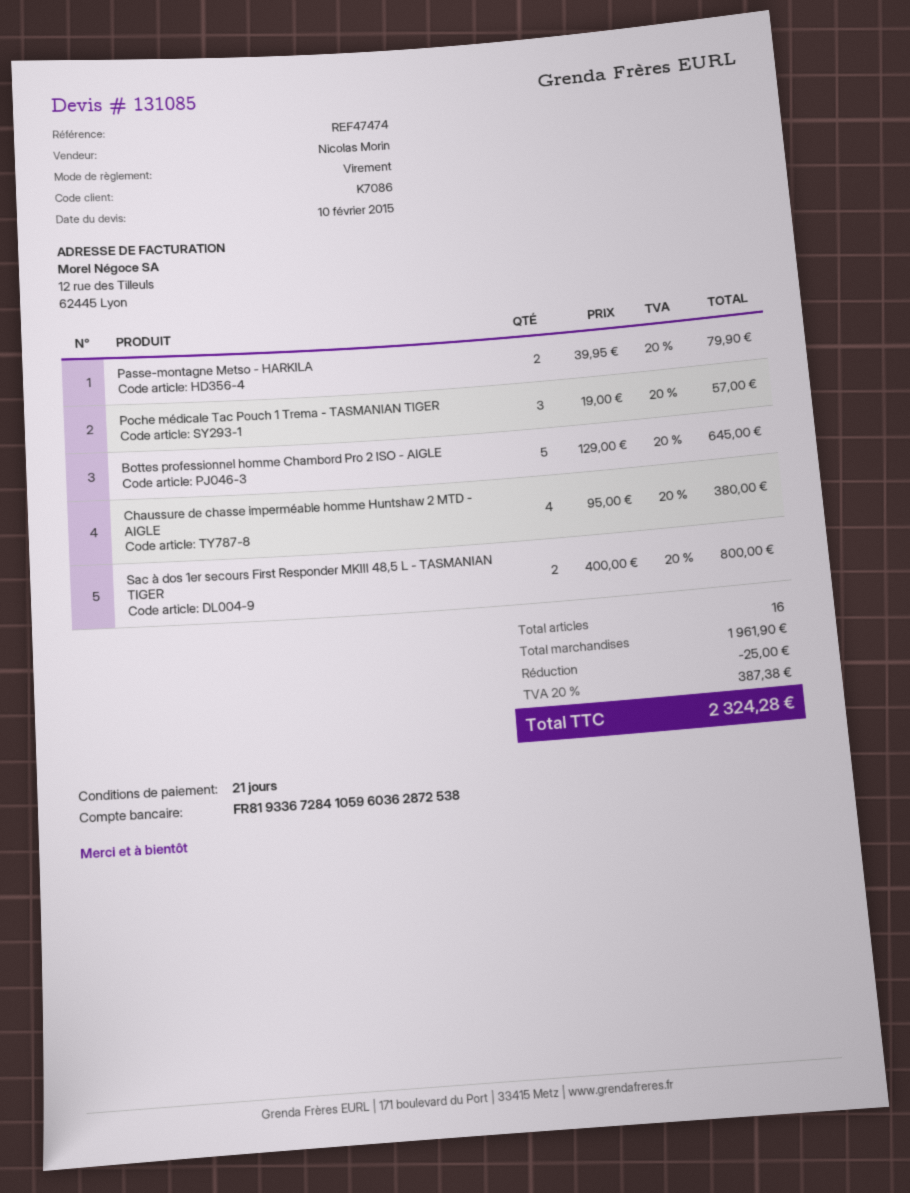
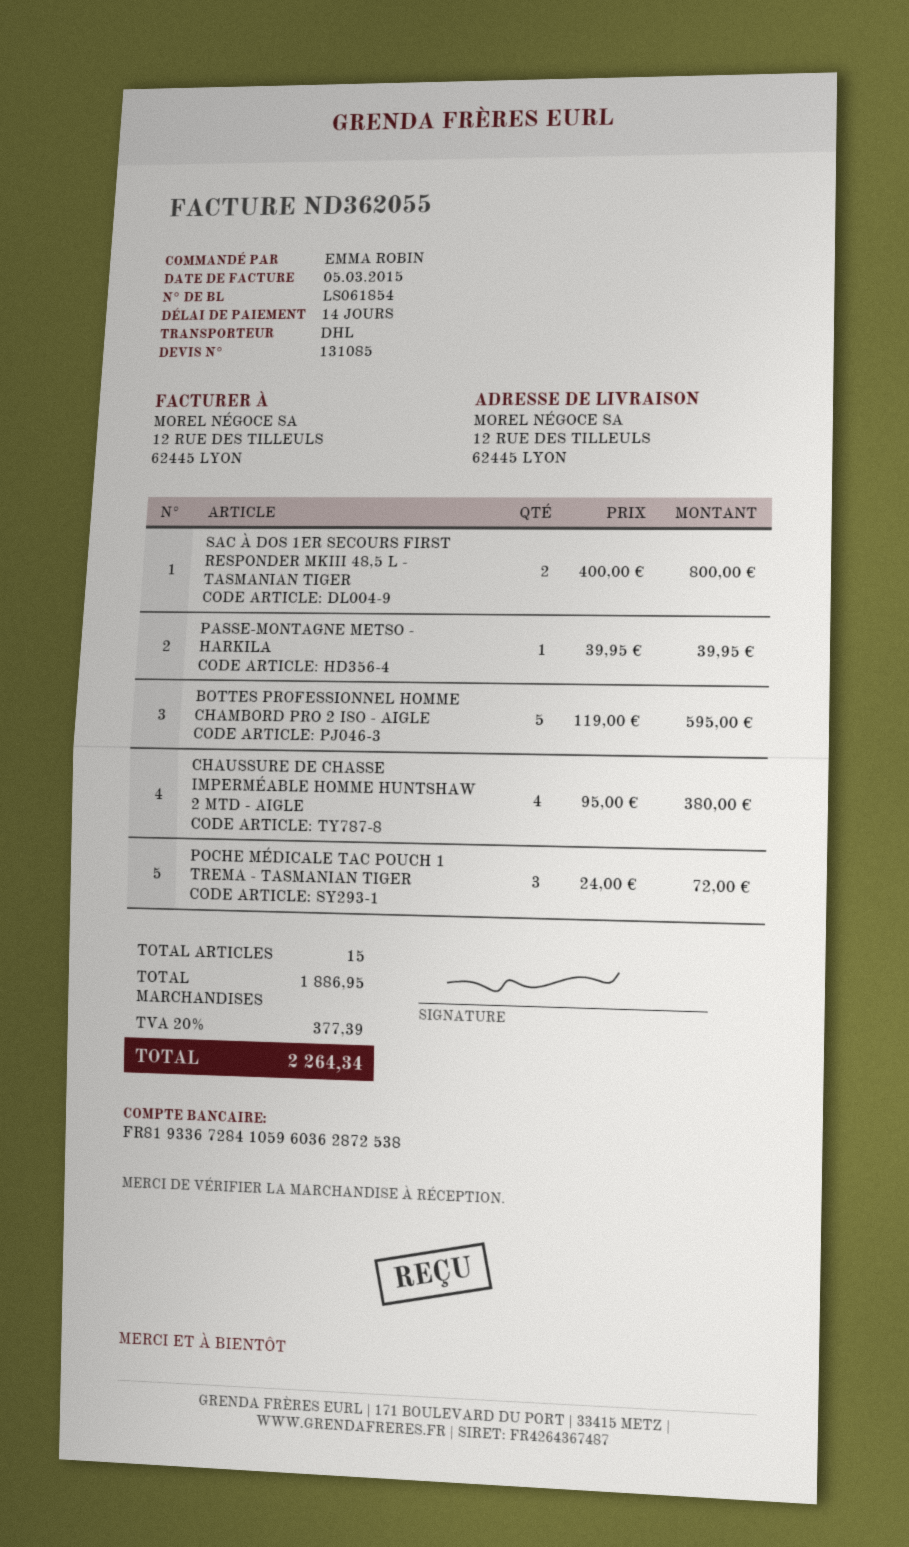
payment terms: 21 days -> 14 days
Passe-montagne Metso - HARKILA: 2 x 39.95 = 79.90 -> 1 x 39.95 = 39.95
Poche médicale Tac Pouch 1 Trema - TASMANIAN TIGER: 3 x 19.00 = 57.00 -> 3 x 24.00 = 72.00
Bottes professionnel homme Chambord Pro 2 ISO - AIGLE: 5 x 129.00 = 645.00 -> 5 x 119.00 = 595.00
total quantity: 16 -> 15
subtotal: 1961.90 -> 1886.95
discount: 25.00 -> none
tax: 20% = 387.38 -> 20% = 377.39
total: 2324.28 -> 2264.34

